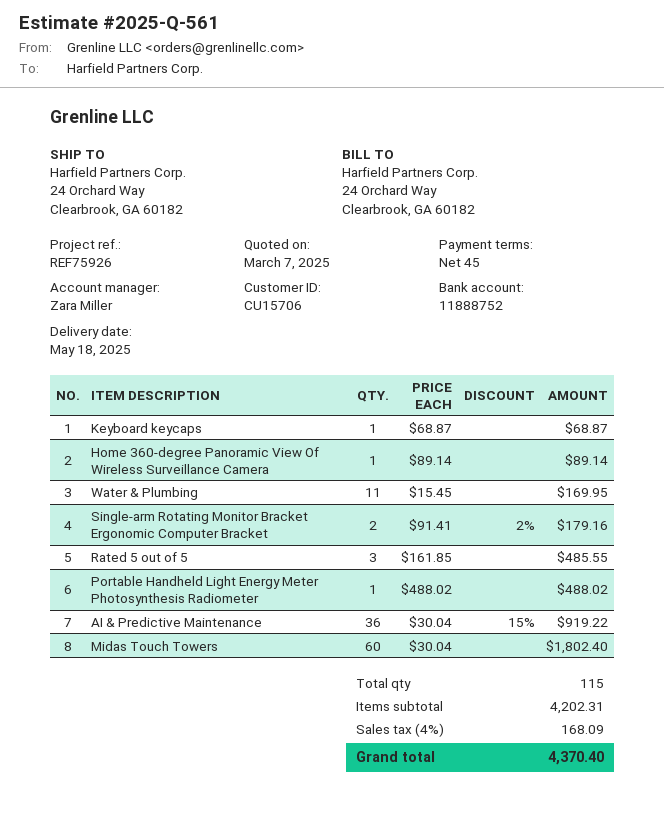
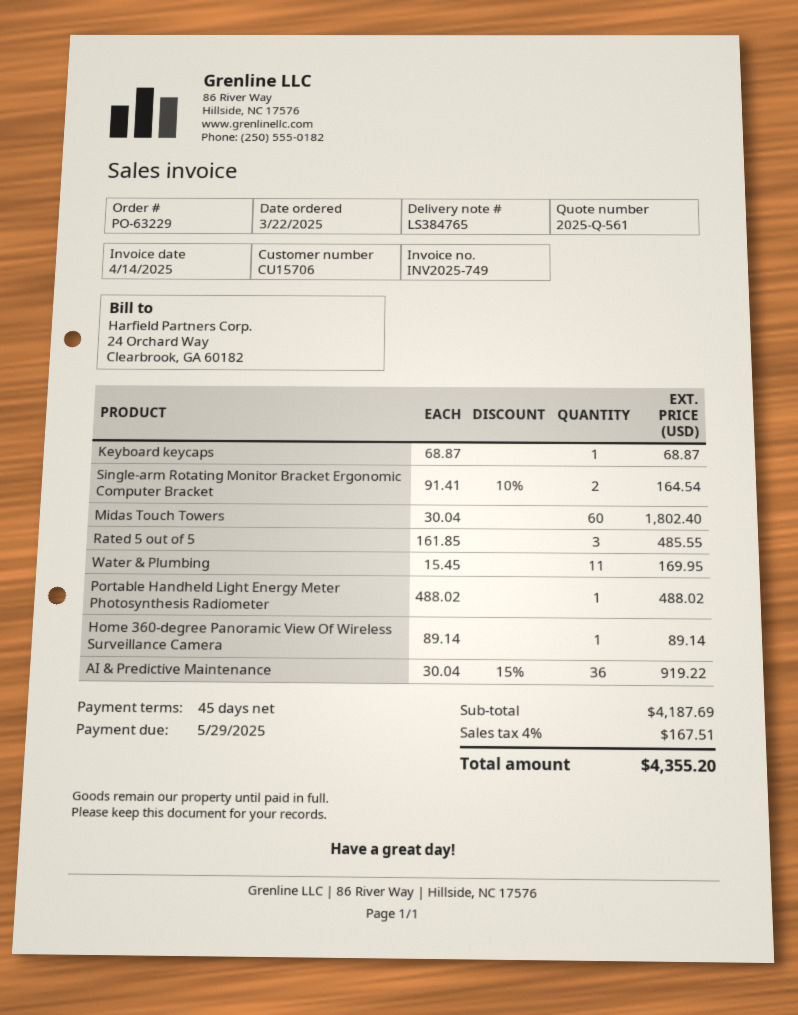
Single-arm Rotating Monitor Bracket Ergonomic Computer Bracket: 2 x 91.41 - 2% = 179.16 -> 2 x 91.41 - 10% = 164.54
subtotal: 4202.31 -> 4187.69
tax: 4% = 168.09 -> 4% = 167.51
total: 4370.40 -> 4355.20

